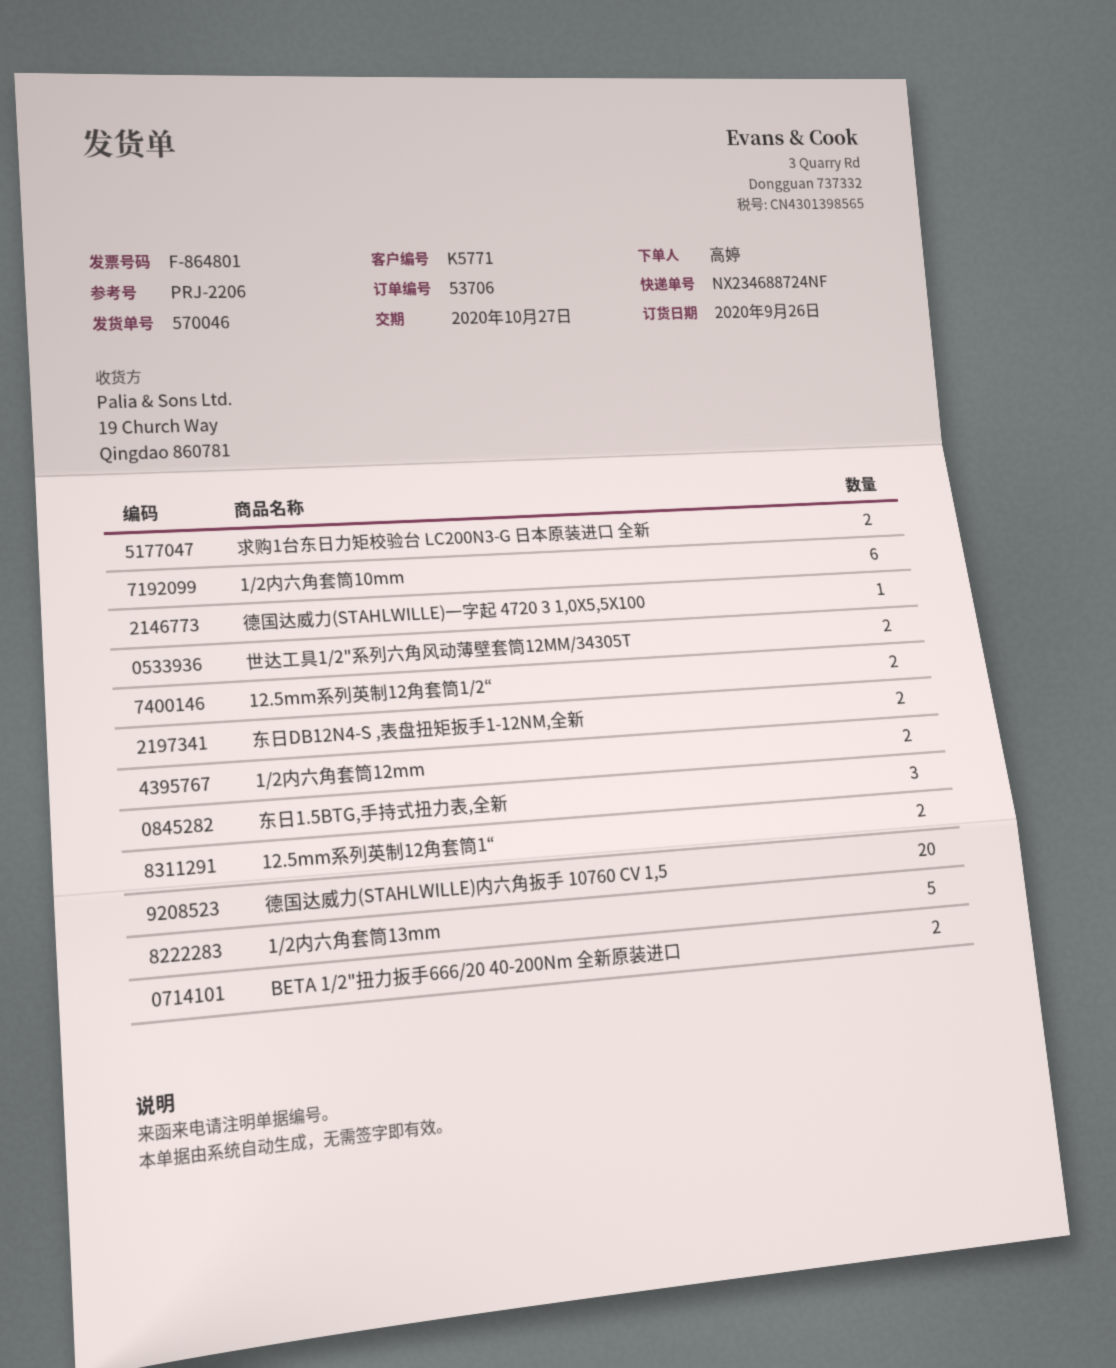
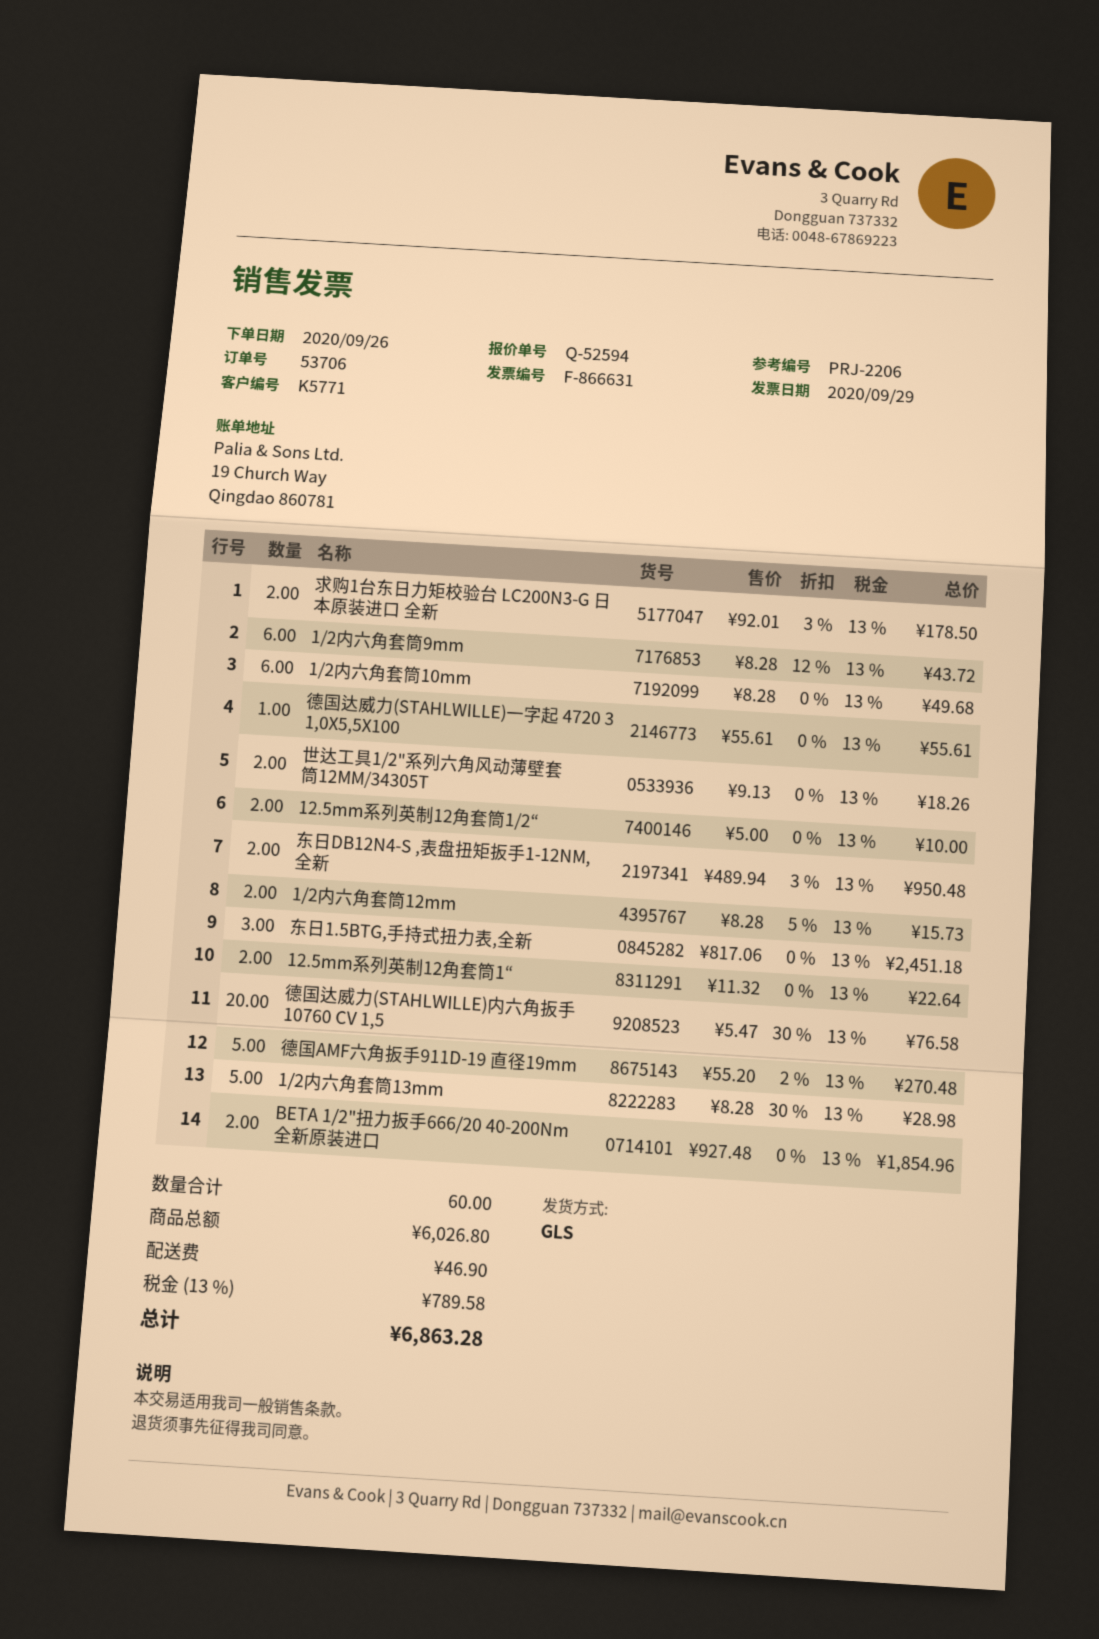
invoice number: F-864801 -> F-866631
1/2内六角套筒9mm: none -> 6
德国AMF六角扳手911D-19 直径19mm: none -> 5

